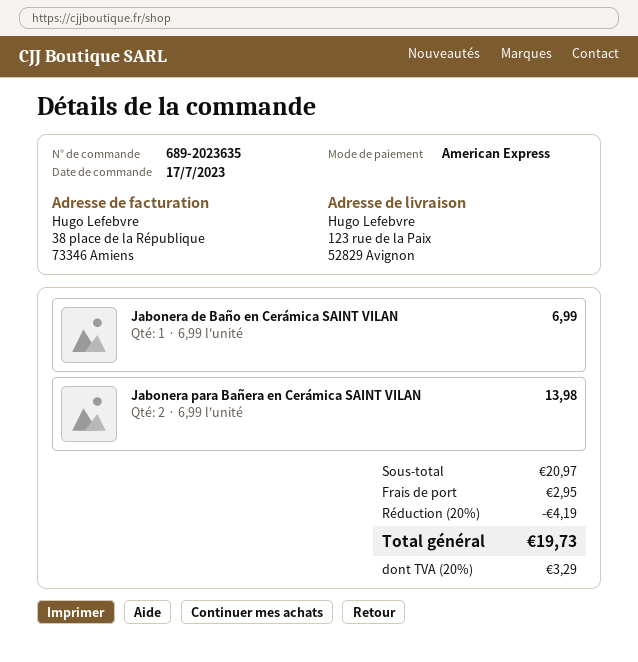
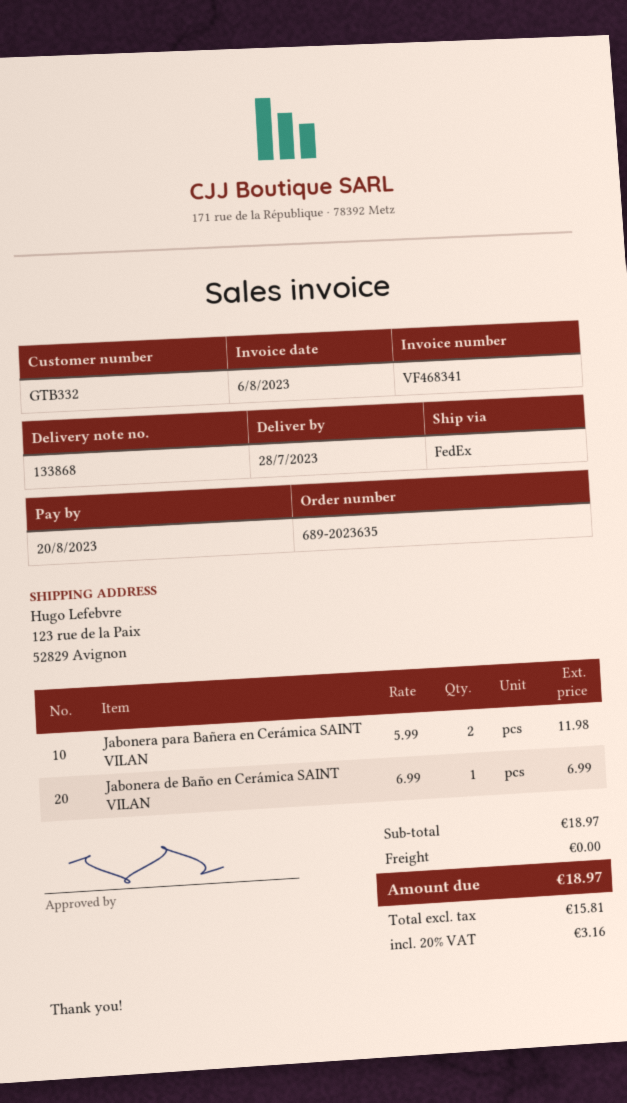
Jabonera para Bañera en Cerámica SAINT VILAN: 2 x 6.99 = 13.98 -> 2 x 5.99 = 11.98
subtotal: 20.97 -> 18.97
discount: 20% = 4.19 -> none
shipping: 2.95 -> 0.00
tax: 20% = 3.29 -> 20% = 3.16
total: 19.73 -> 18.97

